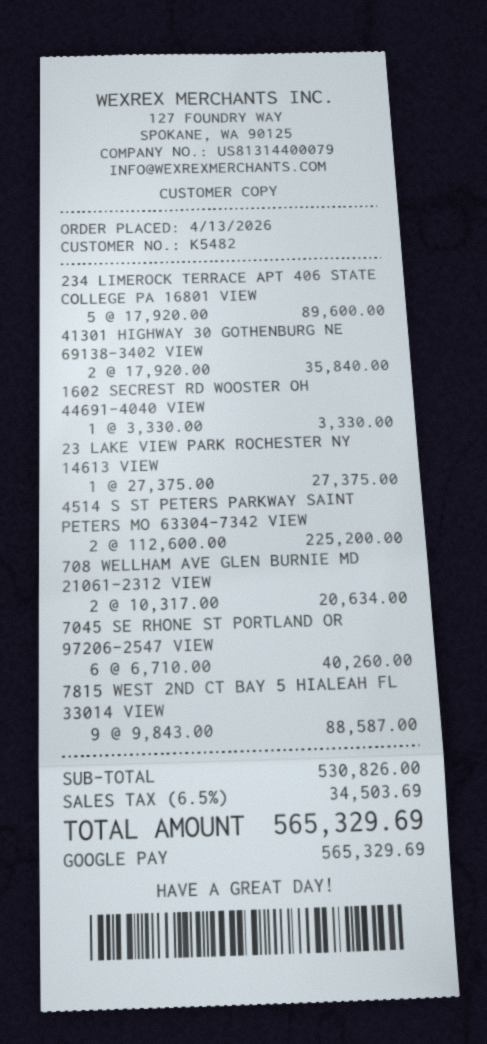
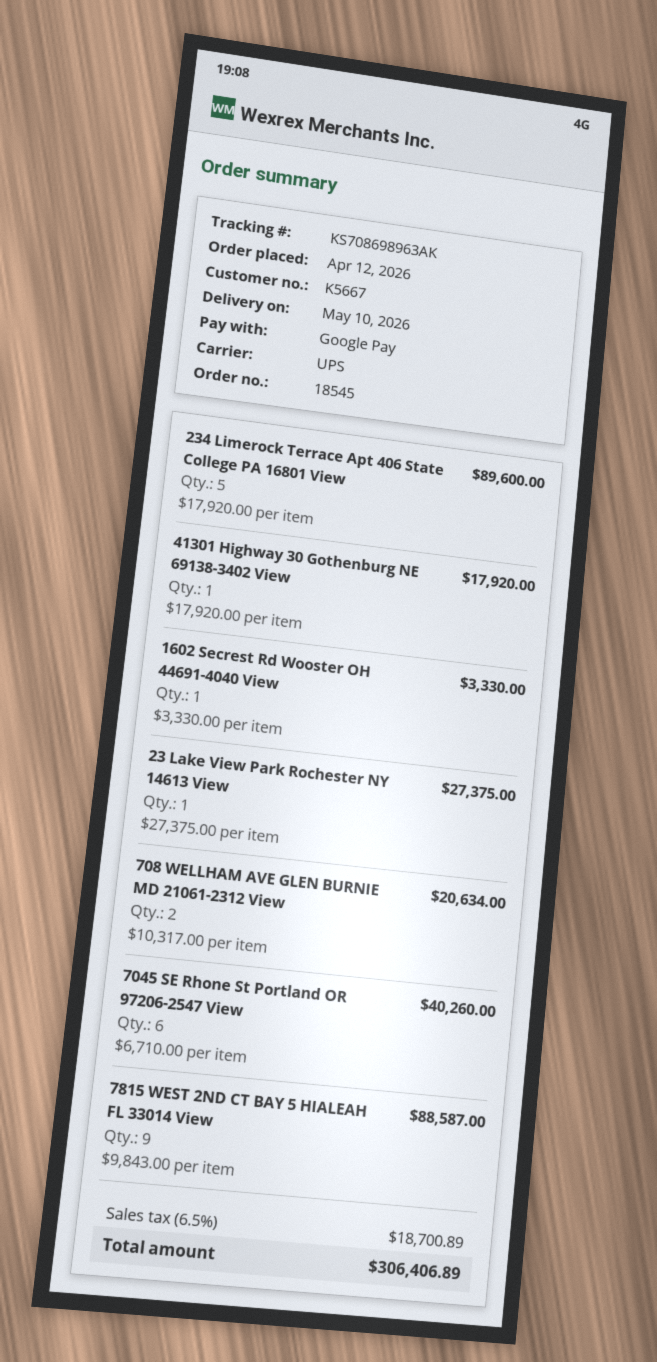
order date: 2026-04-13 -> 2026-04-12
customer number: K5482 -> K5667
41301 HIGHWAY 30 GOTHENBURG NE 69138-3402 VIEW: 2 x 17920.00 = 35840.00 -> 1 x 17920.00 = 17920.00
4514 S ST PETERS PARKWAY SAINT PETERS MO 63304-7342 VIEW: 2 x 112600.00 = 225200.00 -> none
tax: 6.5% = 34503.69 -> 6.5% = 18700.89
total: 565329.69 -> 306406.89

